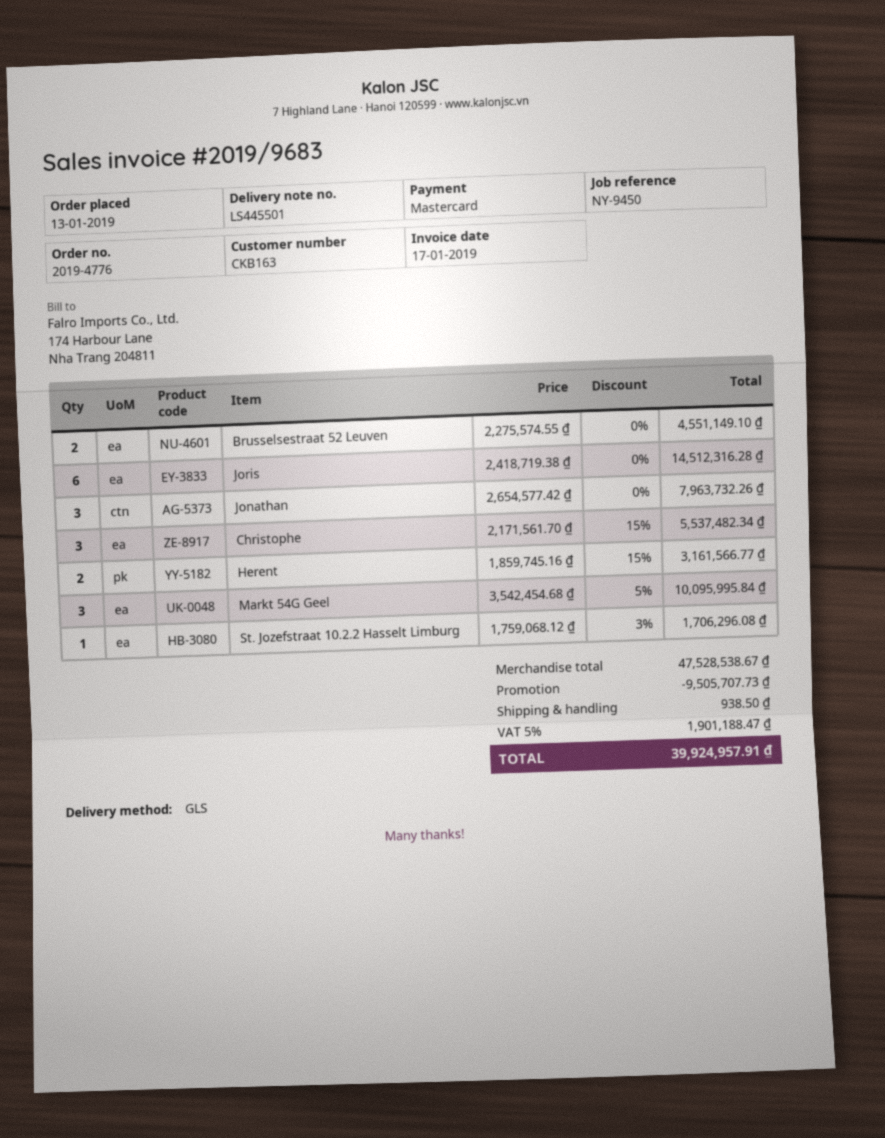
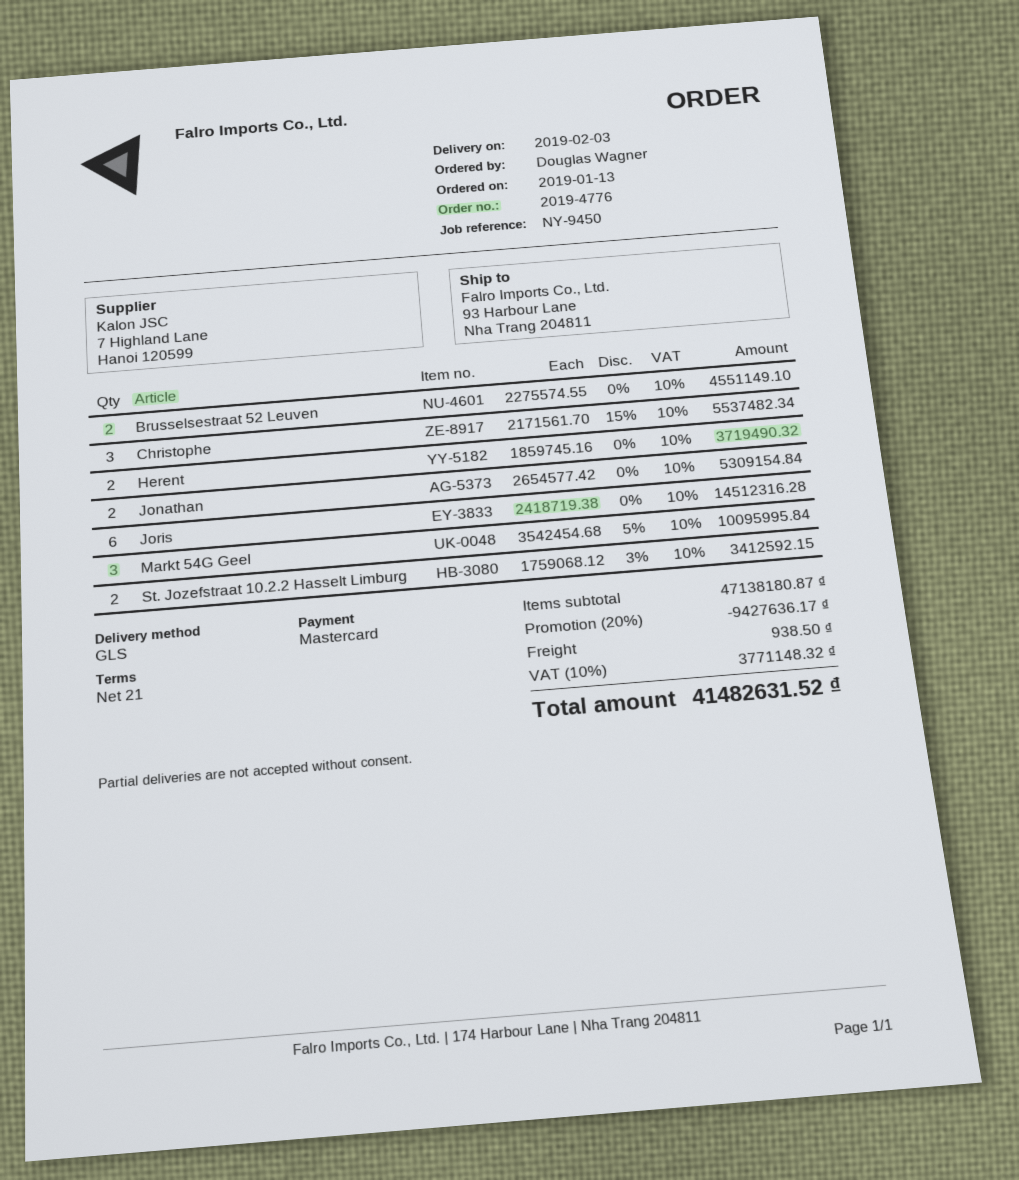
Jonathan: 3 x 2654577.42 = 7963732.26 -> 2 x 2654577.42 = 5309154.84
Herent: 2 x 1859745.16 - 15% = 3161566.77 -> 2 x 1859745.16 = 3719490.32
St. Jozefstraat 10.2.2 Hasselt Limburg: 1 x 1759068.12 - 3% = 1706296.08 -> 2 x 1759068.12 - 3% = 3412592.15
subtotal: 47528538.67 -> 47138180.87
discount: 9505707.73 -> 9427636.17
tax: 5% = 1901188.47 -> 10% = 3771148.32
total: 39924957.91 -> 41482631.52

